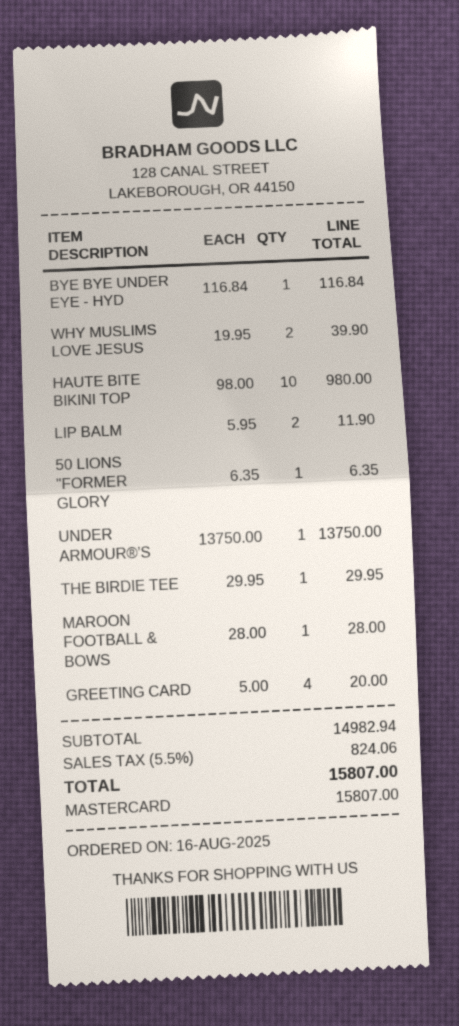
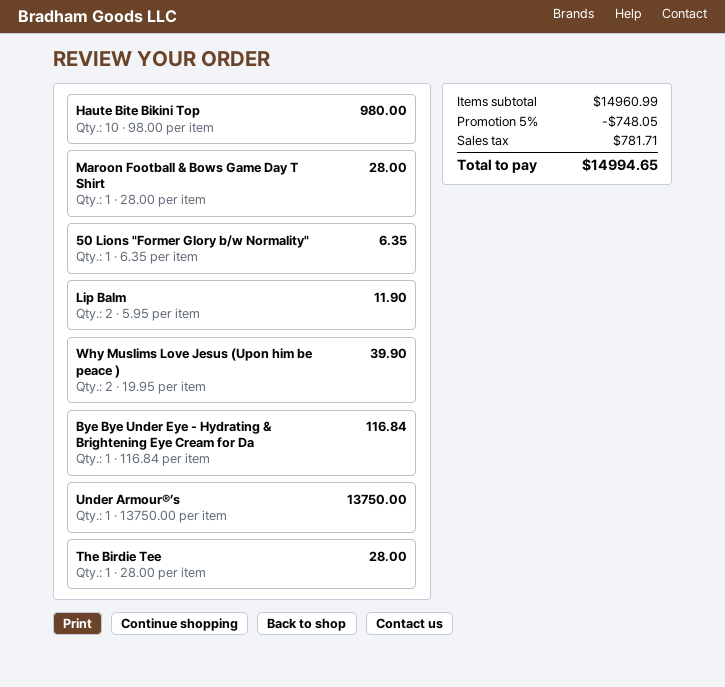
THE BIRDIE TEE: 1 x 29.95 = 29.95 -> 1 x 28.00 = 28.00
GREETING CARD: 4 x 5.00 = 20.00 -> none
subtotal: 14982.94 -> 14960.99
discount: none -> 5% = 748.05
tax: 824.06 -> 781.71
total: 15807.00 -> 14994.65

